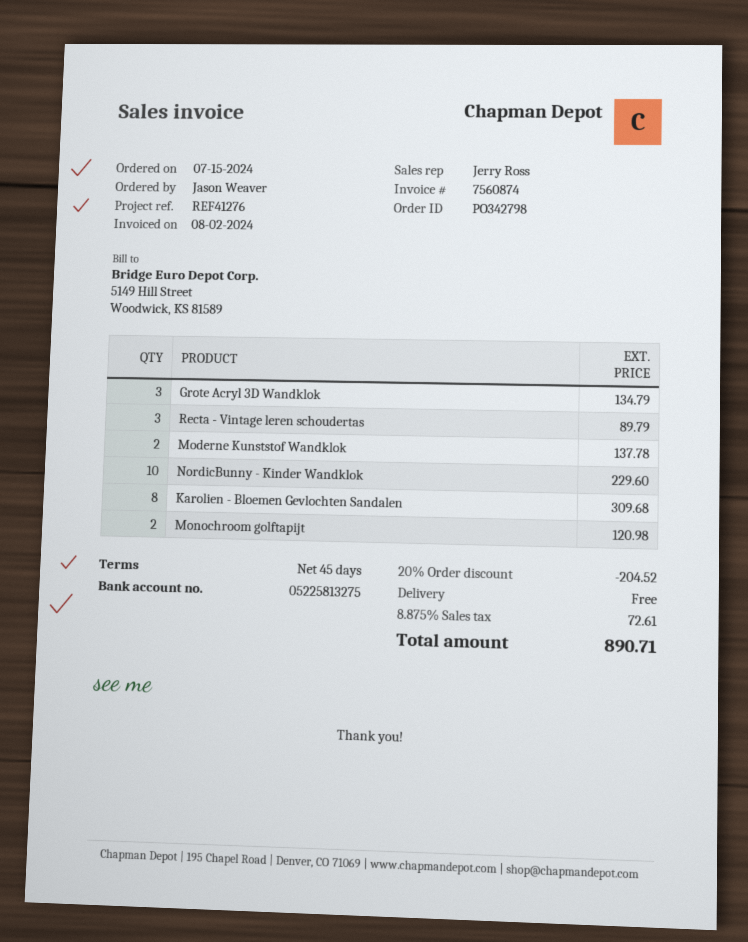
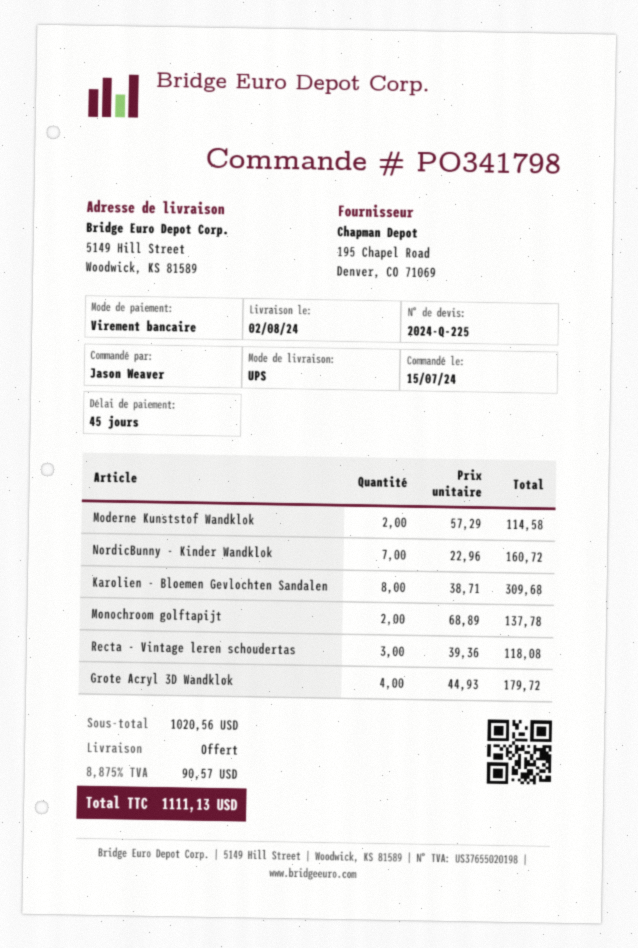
order number: PO342798 -> PO341798
Grote Acryl 3D Wandklok: 3 for 134.79 -> 4 for 179.72
Recta - Vintage leren schoudertas: 3 for 89.79 -> 3 for 118.08
Moderne Kunststof Wandklok: 2 for 137.78 -> 2 for 114.58
NordicBunny - Kinder Wandklok: 10 for 229.60 -> 7 for 160.72
Monochroom golftapijt: 2 for 120.98 -> 2 for 137.78
discount: 20% = 204.52 -> none
tax: 8.875% = 72.61 -> 8.875% = 90.57
total: 890.71 -> 1111.13

